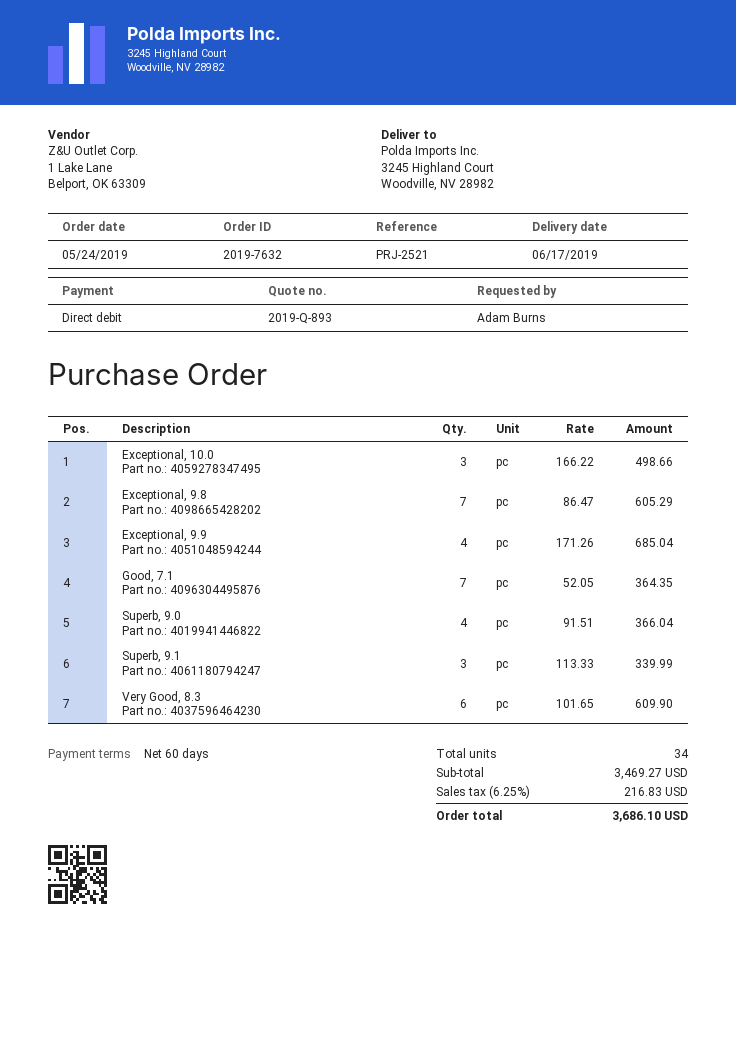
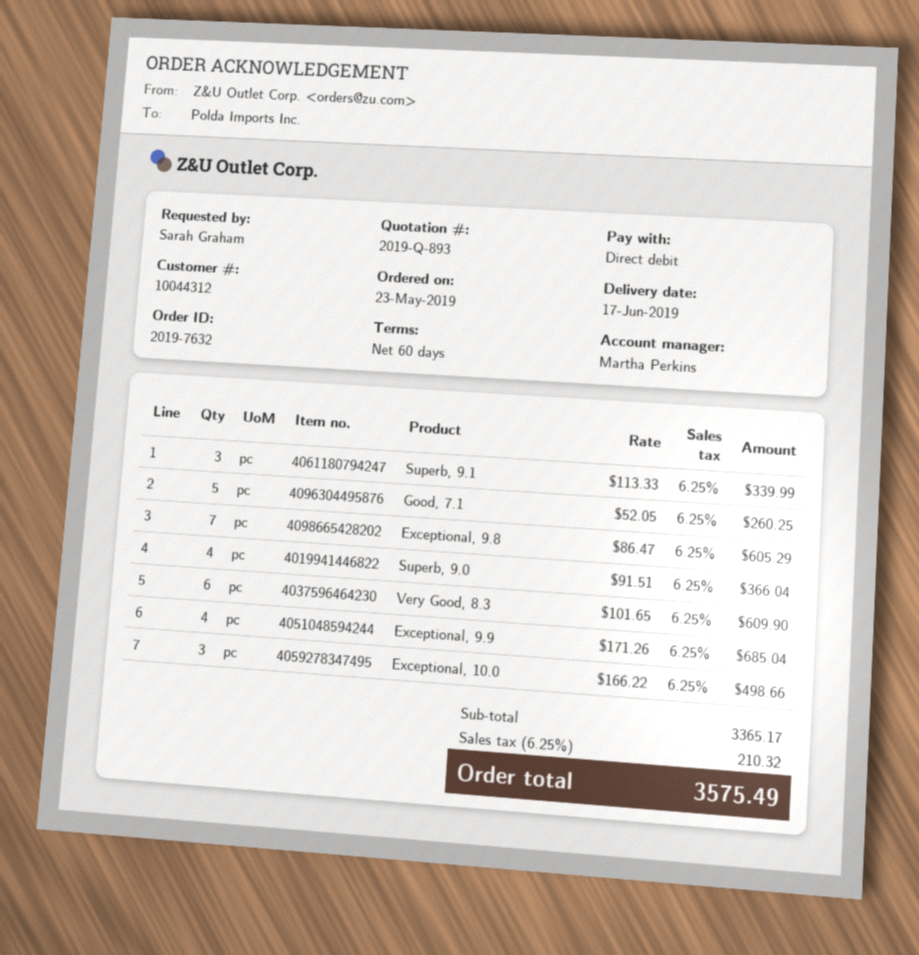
order date: 2019-05-24 -> 2019-05-23
ordered by: Adam Burns -> Sarah Graham
Good, 7.1: 7 x 52.05 = 364.35 -> 5 x 52.05 = 260.25
subtotal: 3469.27 -> 3365.17
tax: 6.25% = 216.83 -> 6.25% = 210.32
total: 3686.10 -> 3575.49

